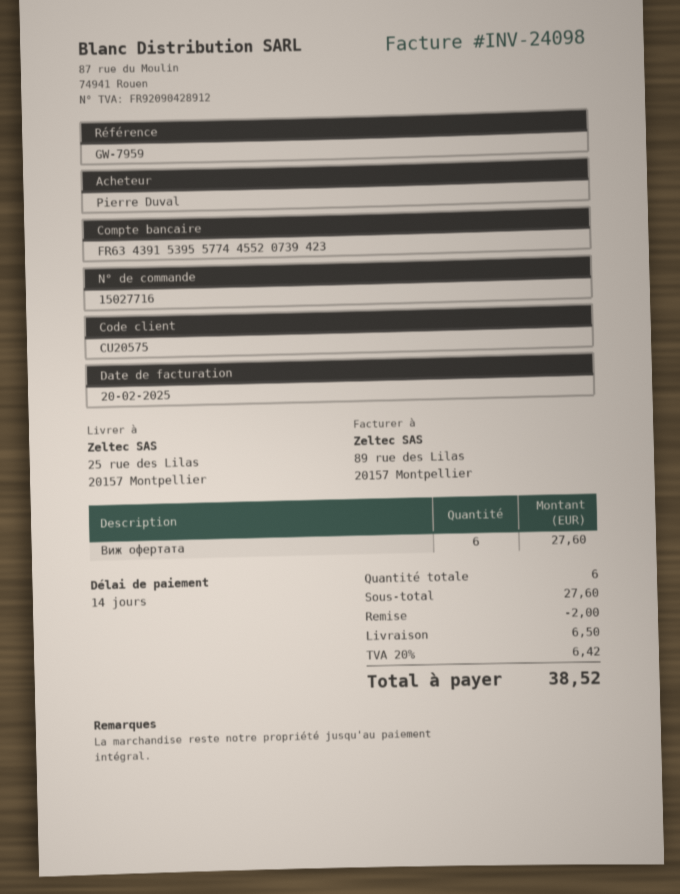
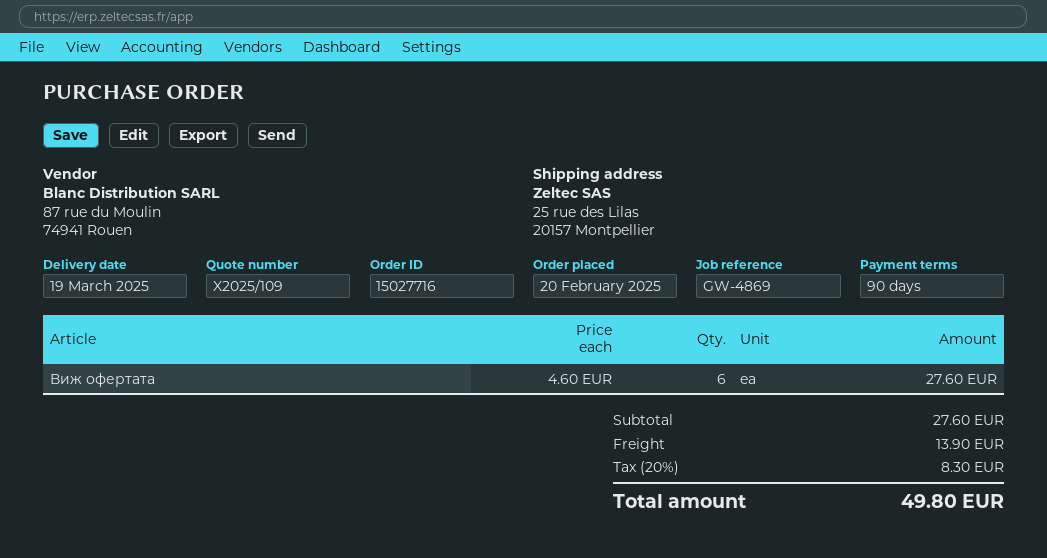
payment terms: 14 days -> 90 days
reference: GW-7959 -> GW-4869
discount: 2.00 -> none
shipping: 6.50 -> 13.90
tax: 20% = 6.42 -> 20% = 8.30
total: 38.52 -> 49.80

